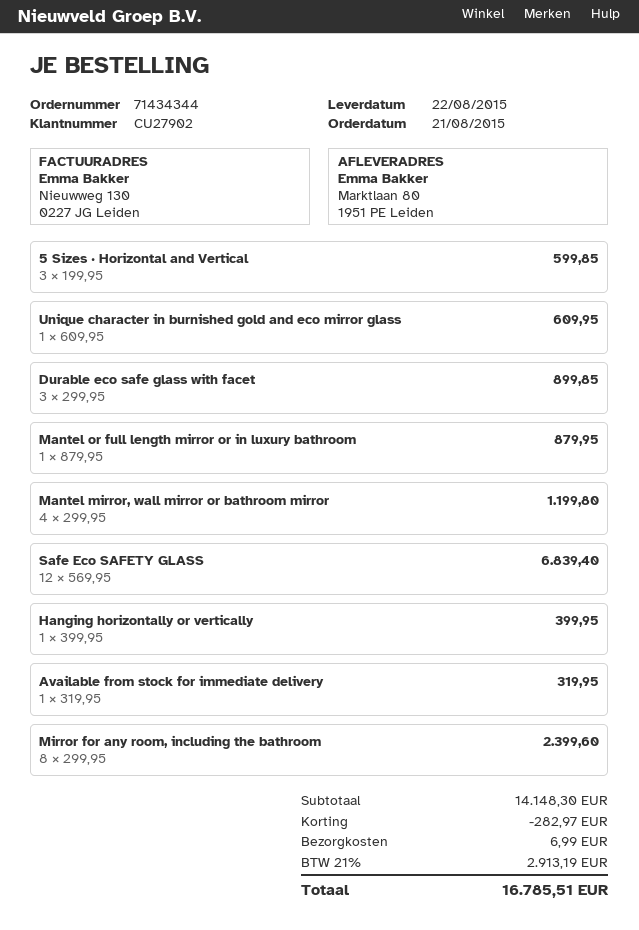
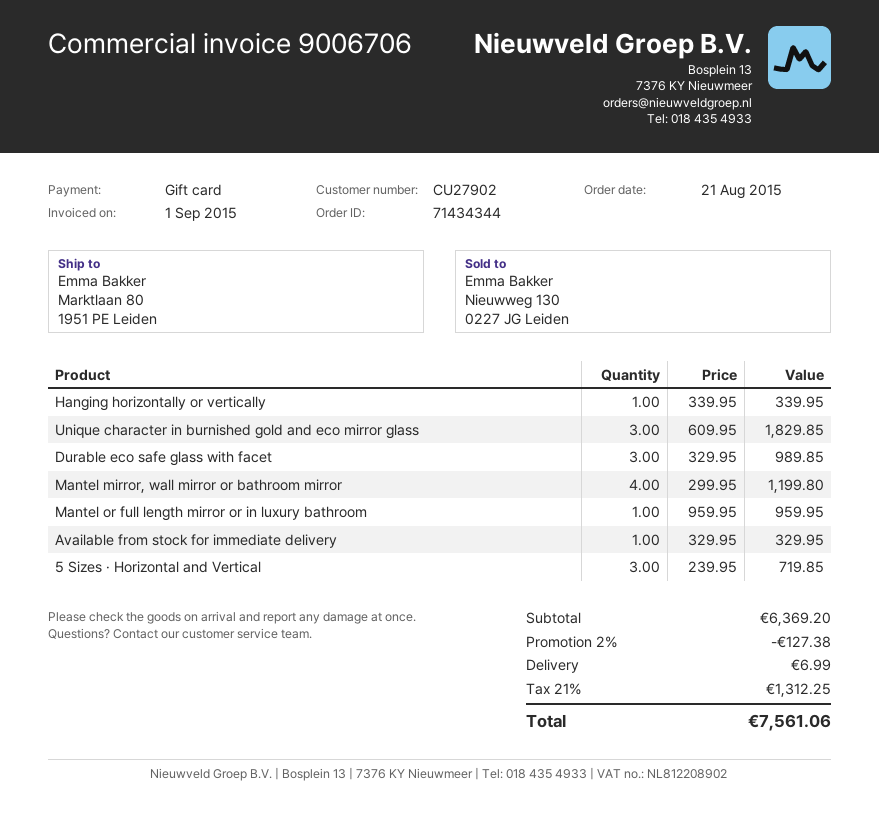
5 Sizes · Horizontal and Vertical: 3 x 199.95 = 599.85 -> 3 x 239.95 = 719.85
Unique character in burnished gold and eco mirror glass: 1 x 609.95 = 609.95 -> 3 x 609.95 = 1829.85
Durable eco safe glass with facet: 3 x 299.95 = 899.85 -> 3 x 329.95 = 989.85
Mantel or full length mirror or in luxury bathroom: 1 x 879.95 = 879.95 -> 1 x 959.95 = 959.95
Safe Eco SAFETY GLASS: 12 x 569.95 = 6839.40 -> none
Hanging horizontally or vertically: 1 x 399.95 = 399.95 -> 1 x 339.95 = 339.95
Available from stock for immediate delivery: 1 x 319.95 = 319.95 -> 1 x 329.95 = 329.95
Mirror for any room, including the bathroom: 8 x 299.95 = 2399.60 -> none
subtotal: 14148.30 -> 6369.20
discount: 282.97 -> 127.38
tax: 21% = 2913.19 -> 21% = 1312.25
total: 16785.51 -> 7561.06

